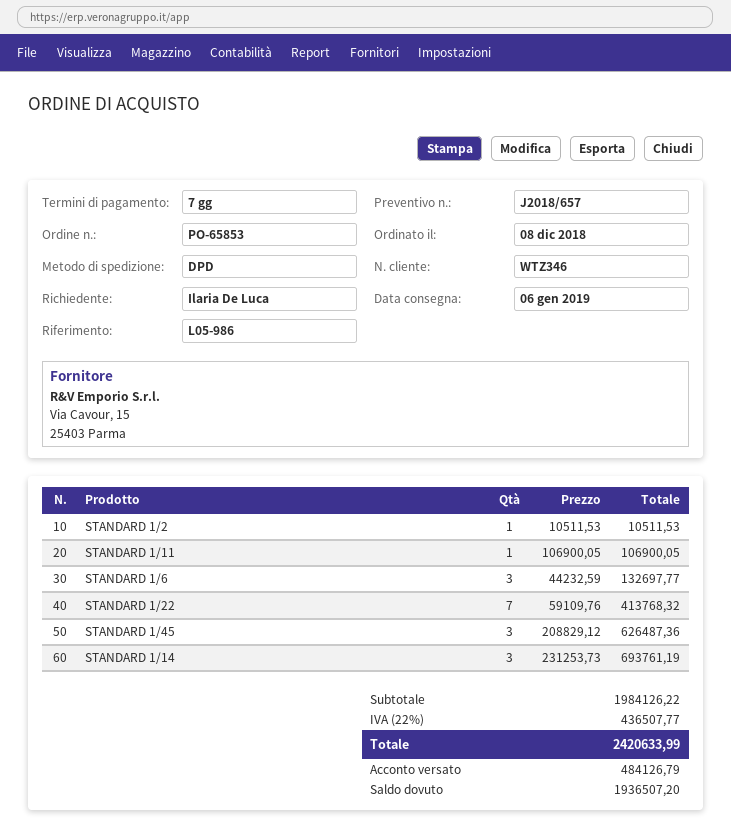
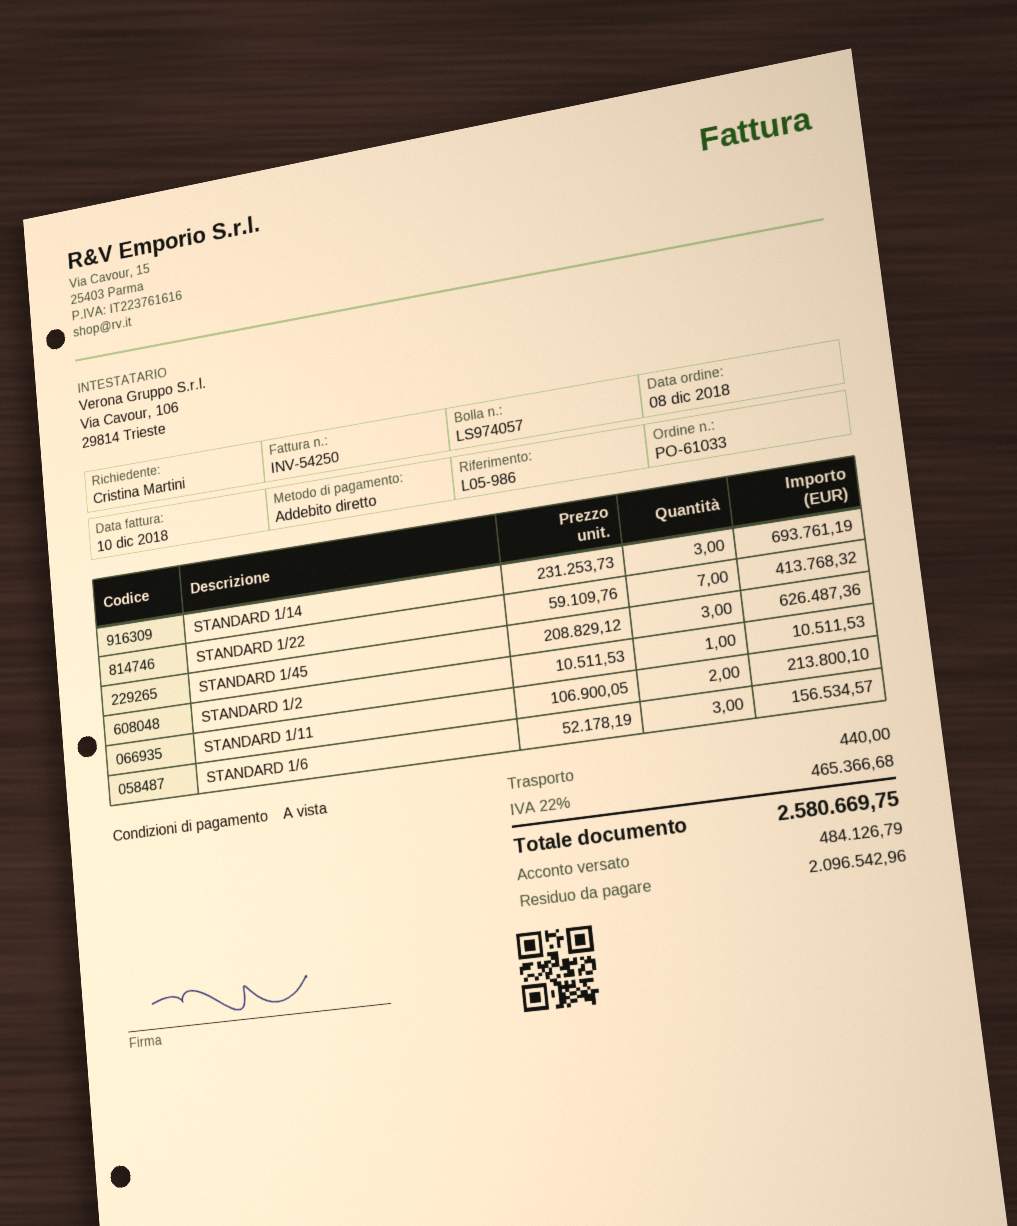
order number: PO-65853 -> PO-61033
payment terms: 7 days -> on receipt
ordered by: Ilaria De Luca -> Cristina Martini
STANDARD 1/11: 1 x 106900.05 = 106900.05 -> 2 x 106900.05 = 213800.10
STANDARD 1/6: 3 x 44232.59 = 132697.77 -> 3 x 52178.19 = 156534.57
shipping: none -> 440.00
tax: 22% = 436507.77 -> 22% = 465366.68
total: 2420633.99 -> 2580669.75
balance: 1936507.20 -> 2096542.96

